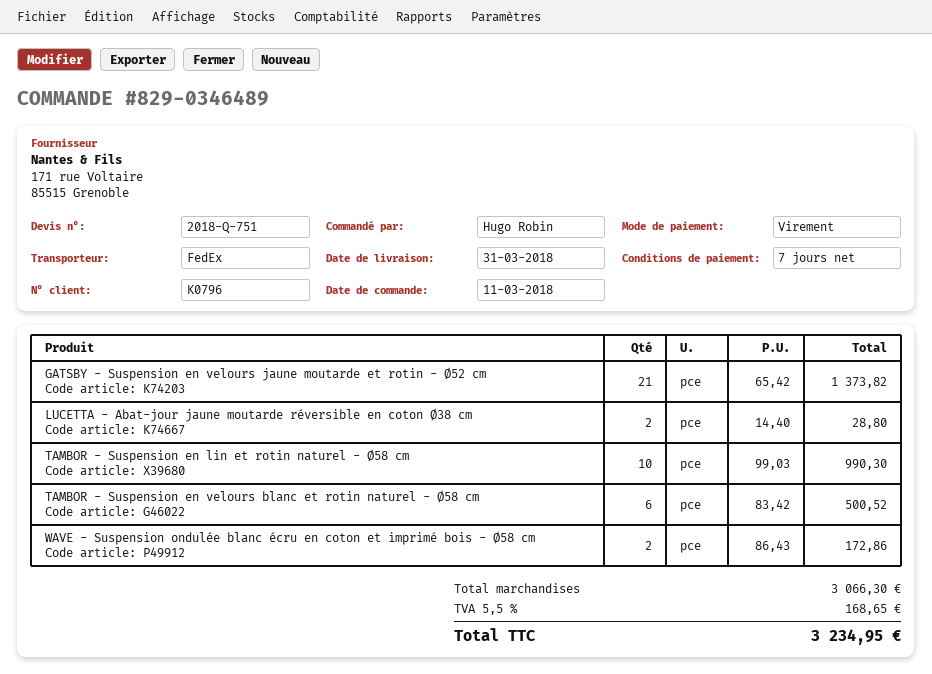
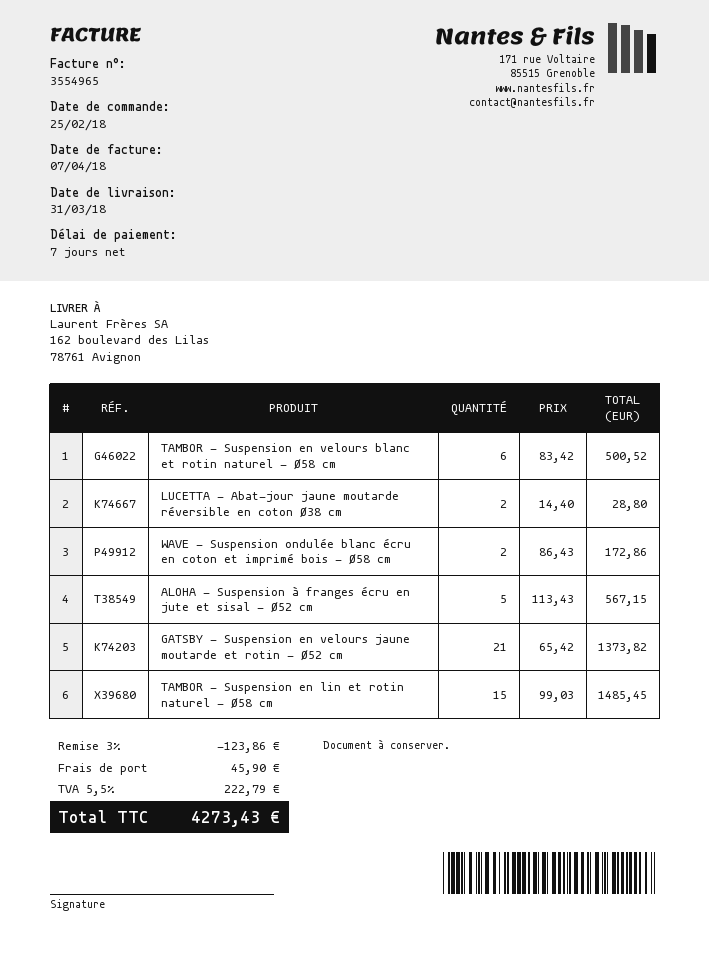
order date: 2018-03-11 -> 2018-02-25
TAMBOR - Suspension en lin et rotin naturel - Ø58 cm: 10 x 99.03 = 990.30 -> 15 x 99.03 = 1485.45
ALOHA - Suspension à franges écru en jute et sisal - Ø52 cm: none -> 5 x 113.43 = 567.15
discount: none -> 3% = 123.86
shipping: none -> 45.90
tax: 5.5% = 168.65 -> 5.5% = 222.79
total: 3234.95 -> 4273.43

